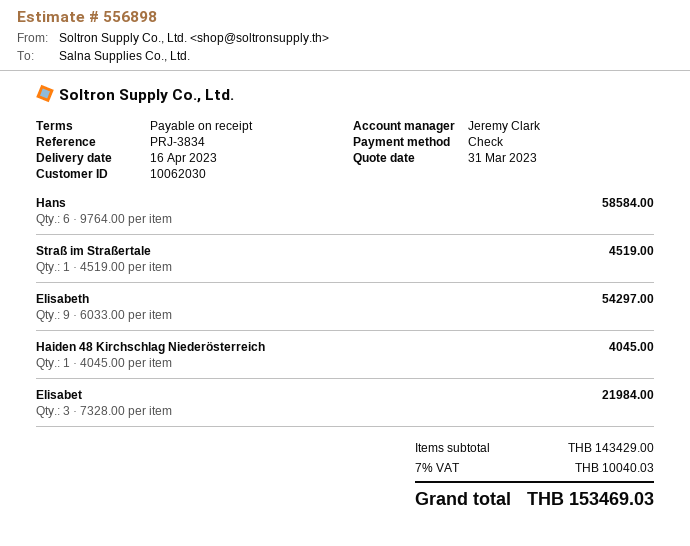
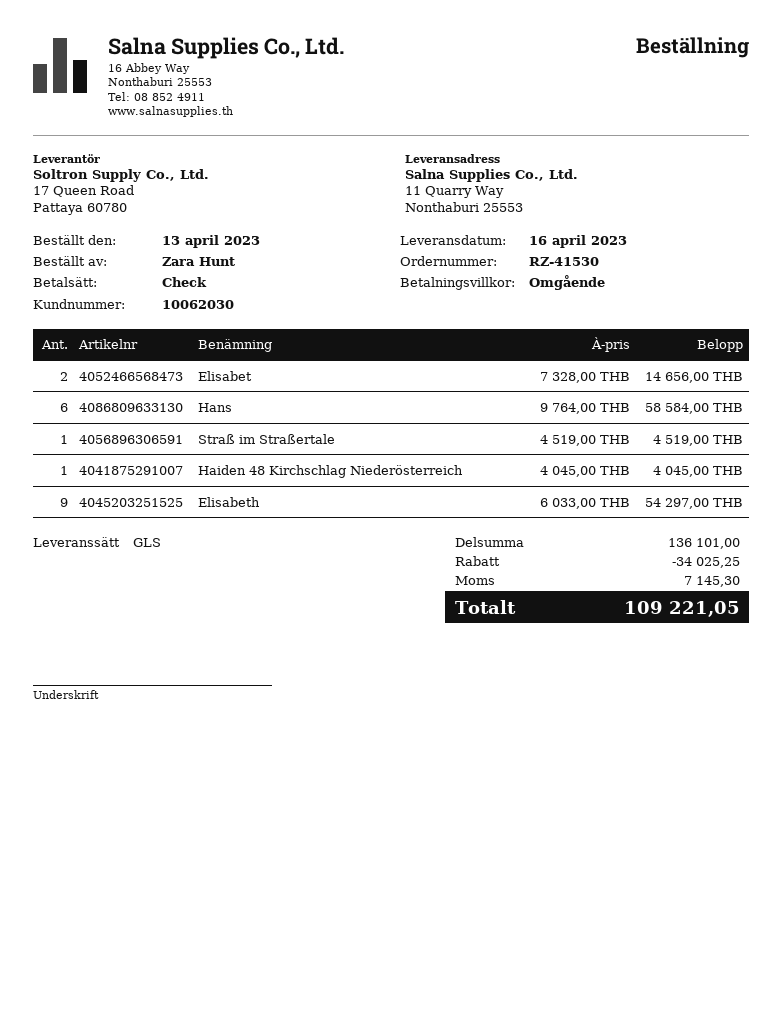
Elisabet: 3 x 7328.00 = 21984.00 -> 2 x 7328.00 = 14656.00
subtotal: 143429.00 -> 136101.00
discount: none -> 34025.25
tax: 10040.03 -> 7145.30
total: 153469.03 -> 109221.05

